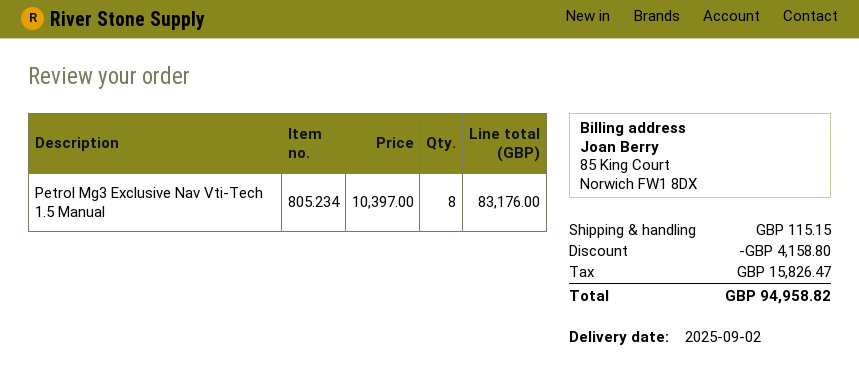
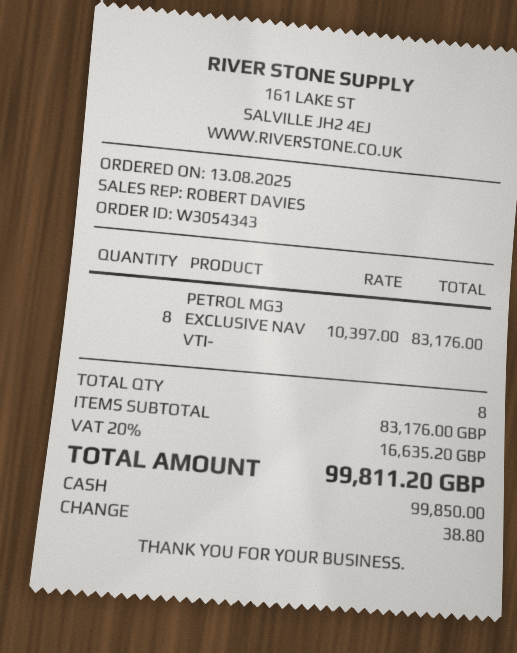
discount: 4158.80 -> none
shipping: 115.15 -> none
tax: 15826.47 -> 16635.20
total: 94958.82 -> 99811.20

